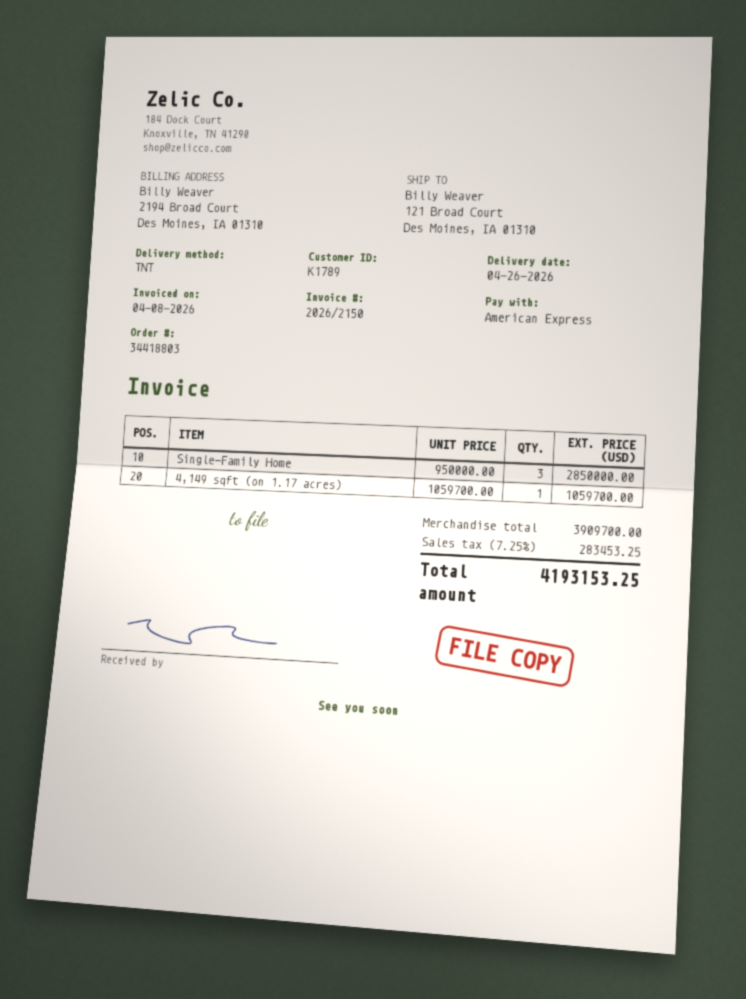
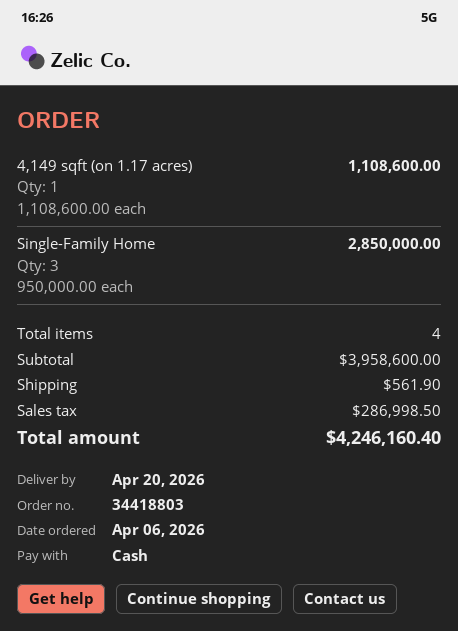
delivery date: 2026-04-26 -> 2026-04-20
payment method: American Express -> cash
4,149 sqft (on 1.17 acres): 1 x 1059700.00 = 1059700.00 -> 1 x 1108600.00 = 1108600.00
subtotal: 3909700.00 -> 3958600.00
shipping: none -> 561.90
tax: 283453.25 -> 286998.50
total: 4193153.25 -> 4246160.40

